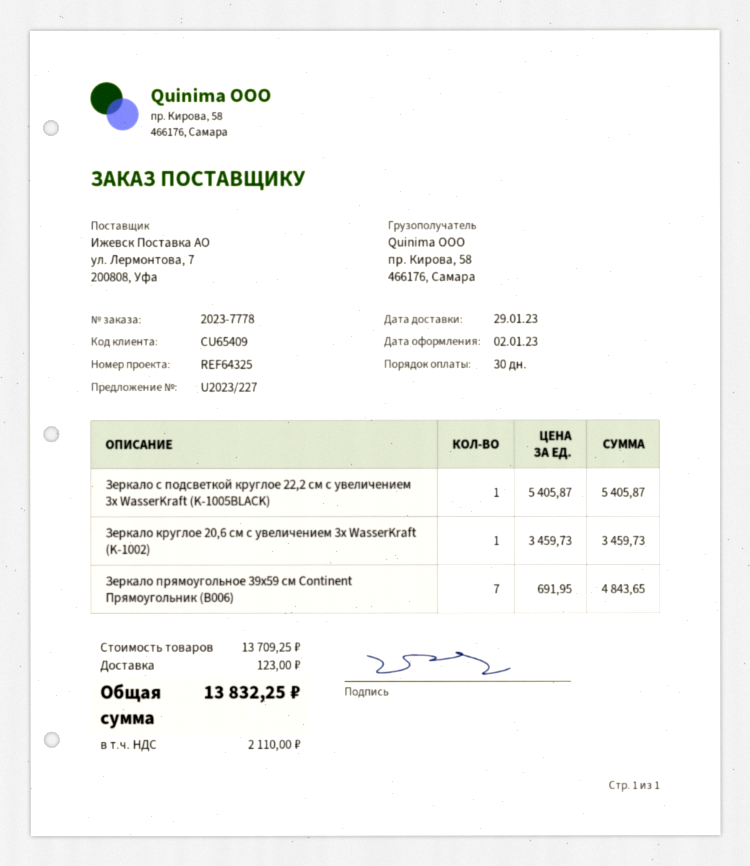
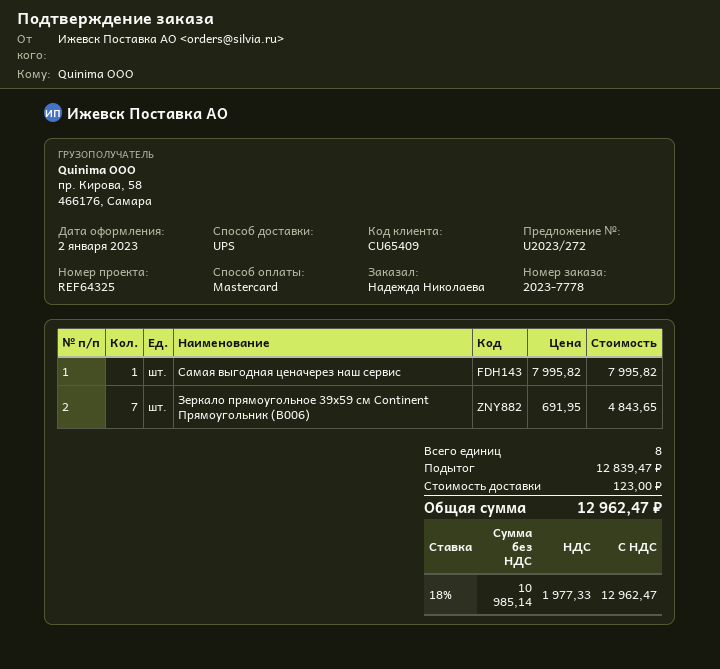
quote number: U2023/227 -> U2023/272
Зеркало с подсветкой круглое 22,2 см с увеличением 3x WasserKraft (K-1005BLACK): 1 x 5405.87 = 5405.87 -> none
Зеркало круглое 20,6 см с увеличением 3x WasserKraft (K-1002): 1 x 3459.73 = 3459.73 -> none
Самая выгодная ценачерез наш сервис: none -> 1 x 7995.82 = 7995.82
subtotal: 13709.25 -> 12839.47
tax: 2110.00 -> 1977.33
total: 13832.25 -> 12962.47

